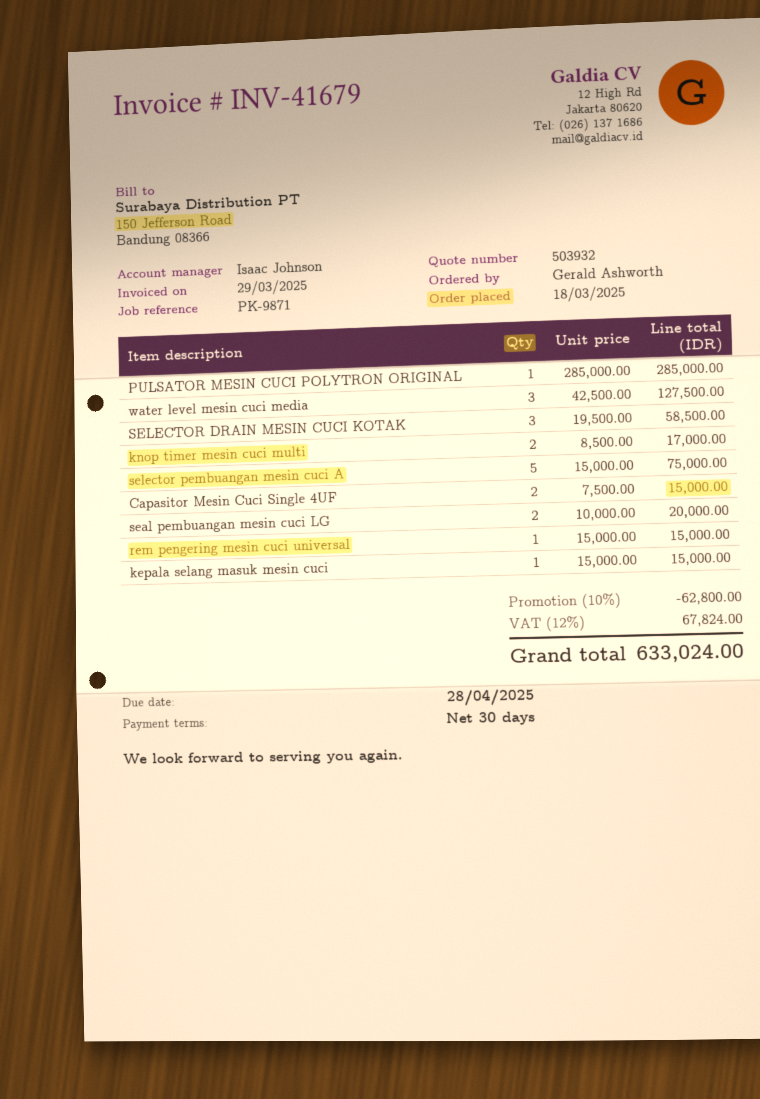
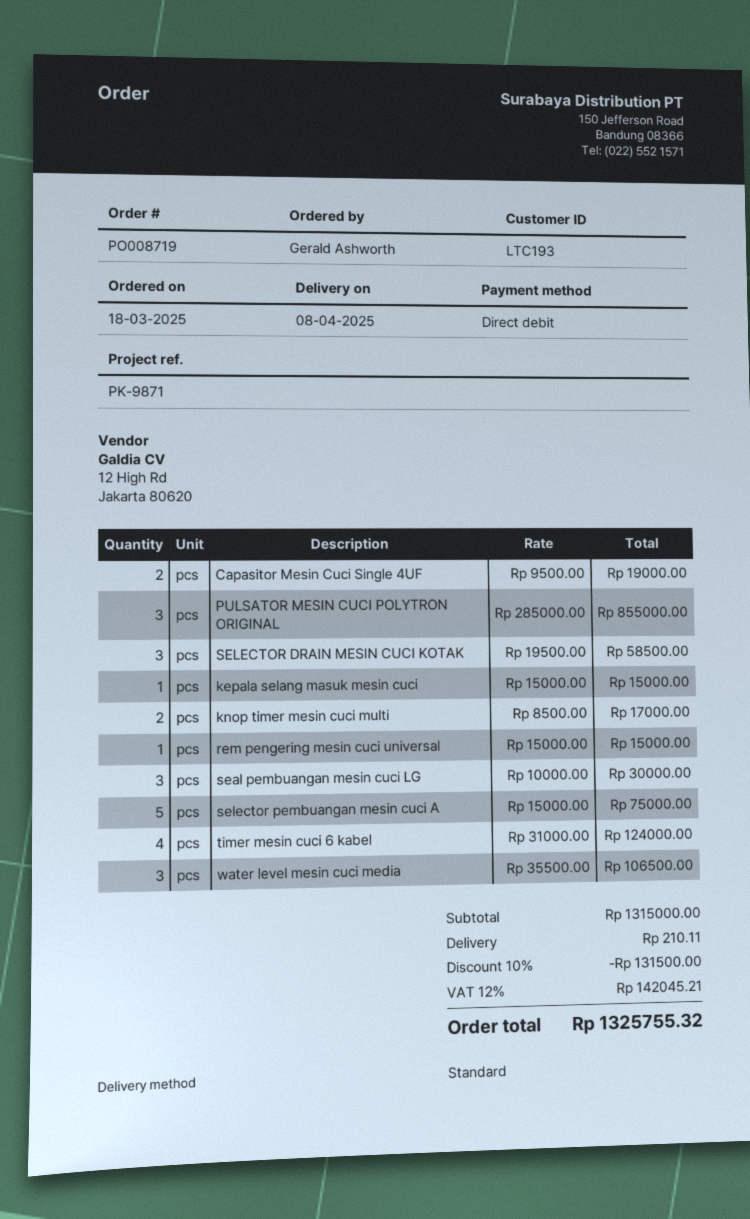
PULSATOR MESIN CUCI POLYTRON ORIGINAL: 1 x 285000.00 = 285000.00 -> 3 x 285000.00 = 855000.00
water level mesin cuci media: 3 x 42500.00 = 127500.00 -> 3 x 35500.00 = 106500.00
Capasitor Mesin Cuci Single 4UF: 2 x 7500.00 = 15000.00 -> 2 x 9500.00 = 19000.00
seal pembuangan mesin cuci LG: 2 x 10000.00 = 20000.00 -> 3 x 10000.00 = 30000.00
timer mesin cuci 6 kabel: none -> 4 x 31000.00 = 124000.00
discount: 10% = 62800.00 -> 10% = 131500.00
shipping: none -> 210.11
tax: 12% = 67824.00 -> 12% = 142045.21
total: 633024.00 -> 1325755.32

